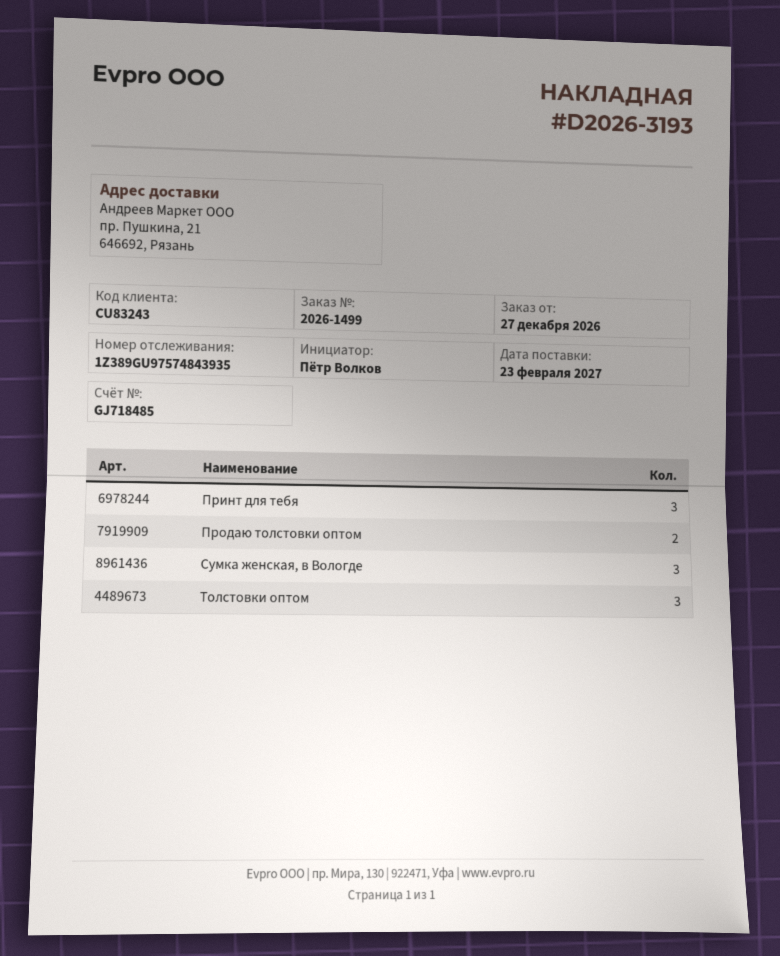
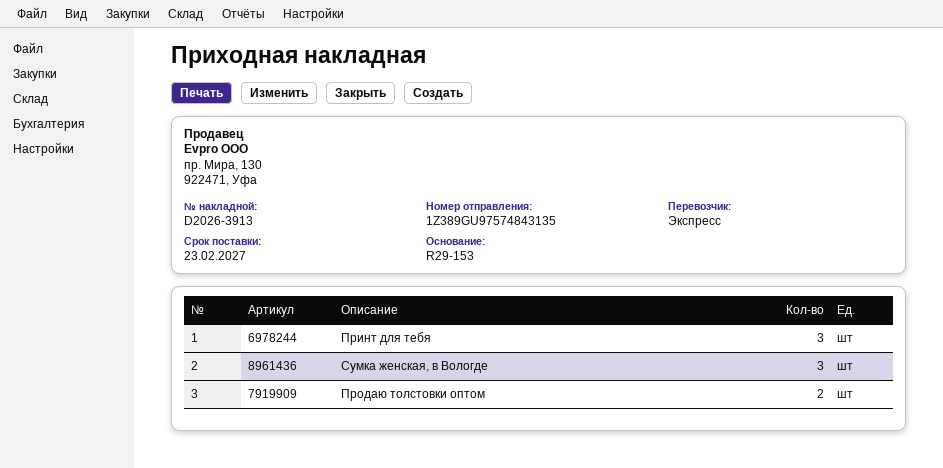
delivery note number: D2026-3193 -> D2026-3913
tracking number: 1Z389GU97574843935 -> 1Z389GU97574843135
Толстовки оптом: 3 -> none

